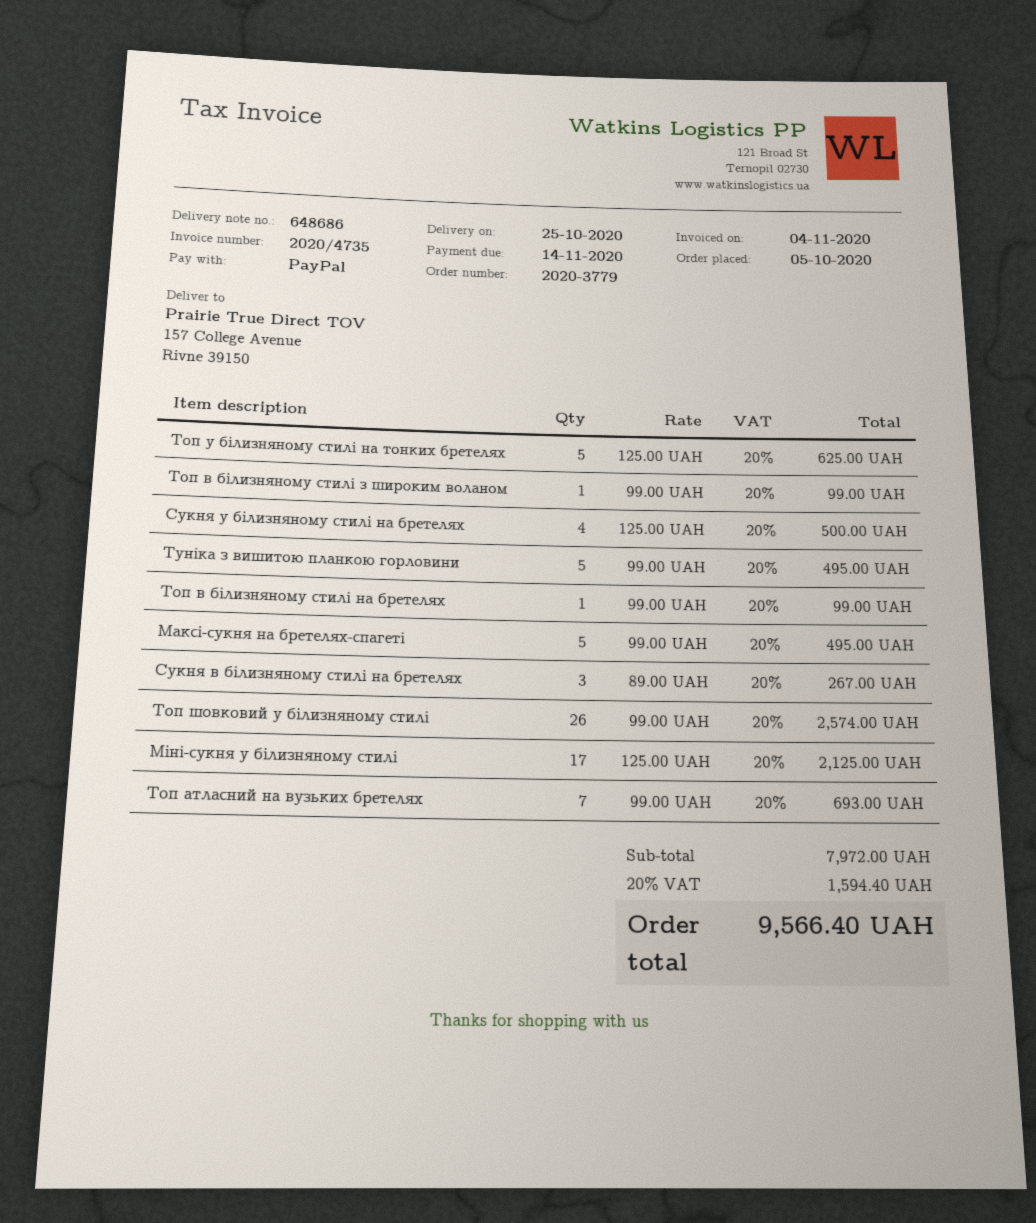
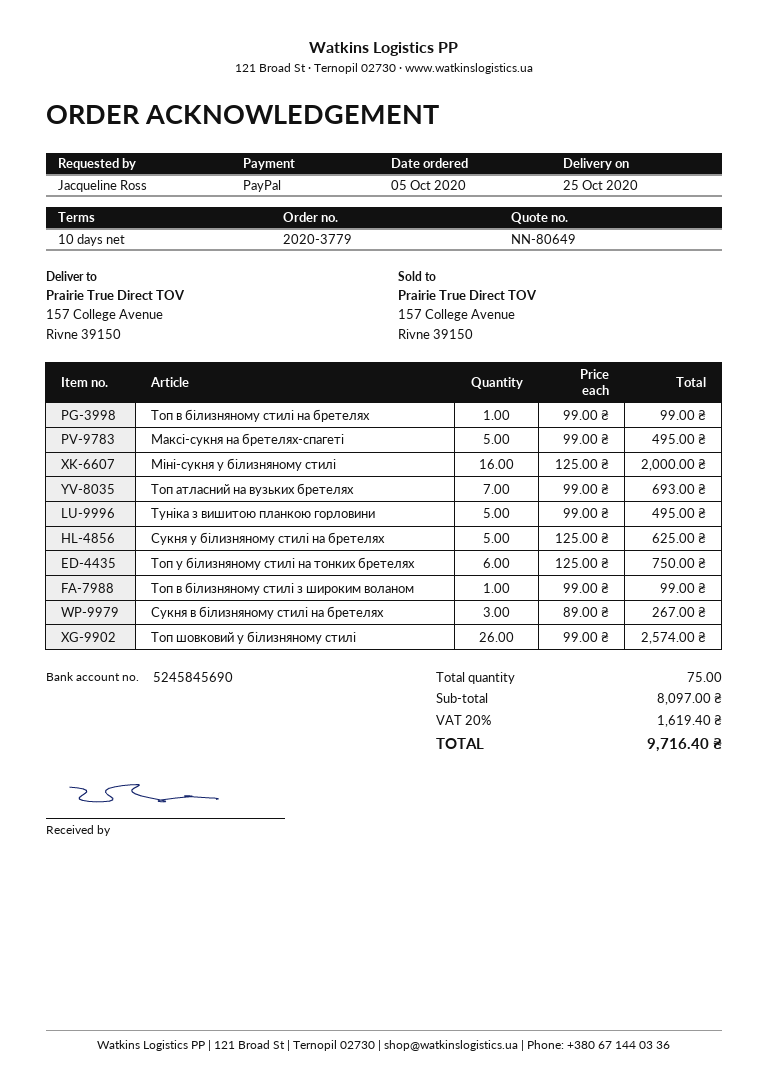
Топ у білизняному стилі на тонких бретелях: 5 x 125.00 = 625.00 -> 6 x 125.00 = 750.00
Сукня у білизняному стилі на бретелях: 4 x 125.00 = 500.00 -> 5 x 125.00 = 625.00
Міні-сукня у білизняному стилі: 17 x 125.00 = 2125.00 -> 16 x 125.00 = 2000.00
subtotal: 7972.00 -> 8097.00
tax: 20% = 1594.40 -> 20% = 1619.40
total: 9566.40 -> 9716.40

